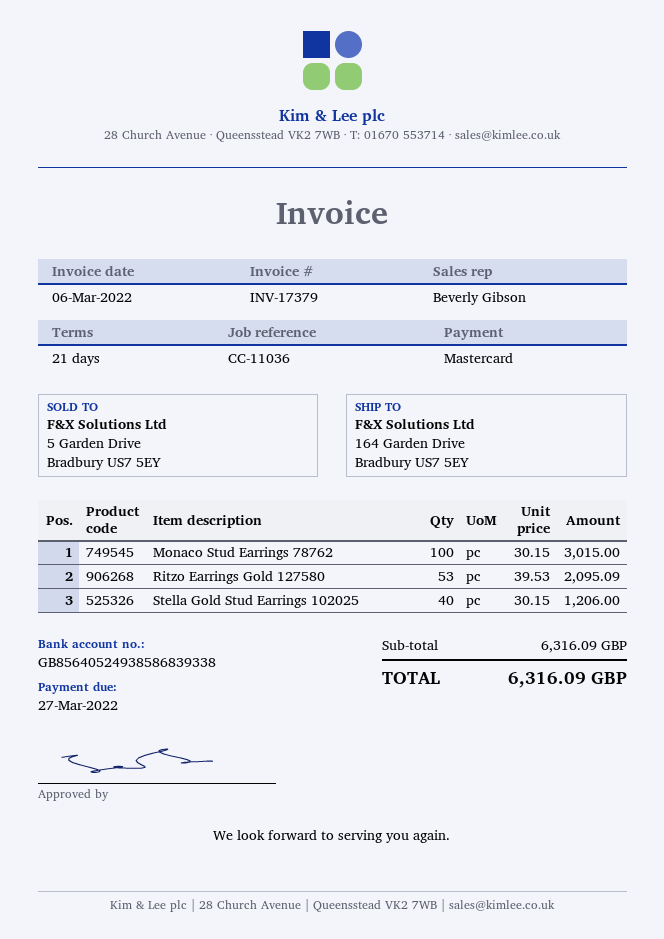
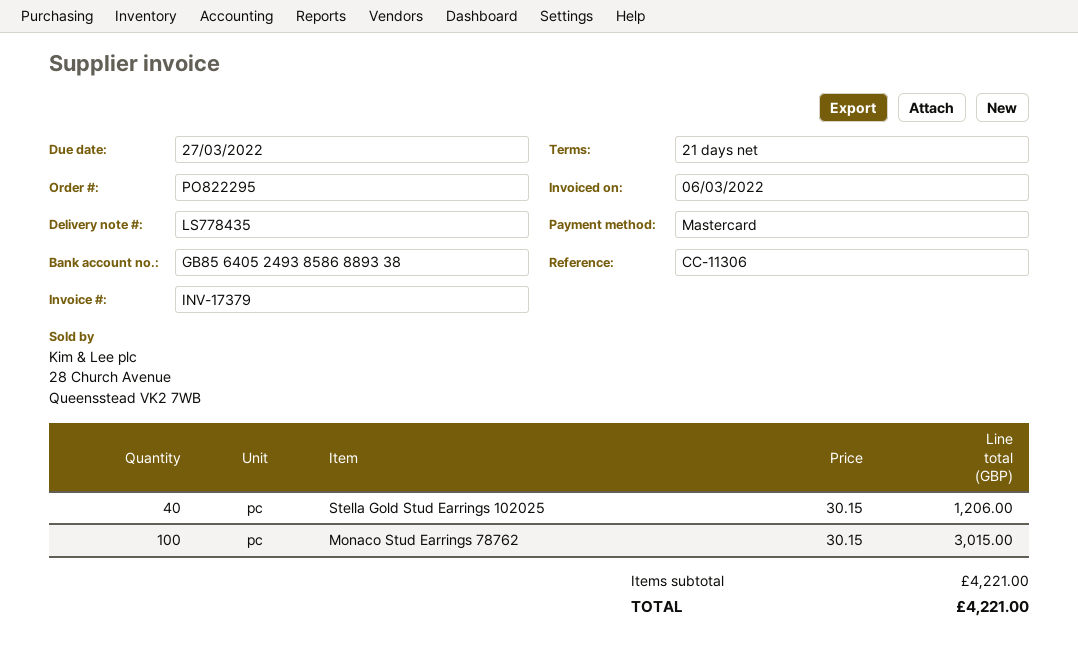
reference: CC-11036 -> CC-11306
bank account: GB85640524938586839338 -> GB85640524938586889338
Ritzo Earrings Gold 127580: 53 x 39.53 = 2095.09 -> none
subtotal: 6316.09 -> 4221.00
total: 6316.09 -> 4221.00

